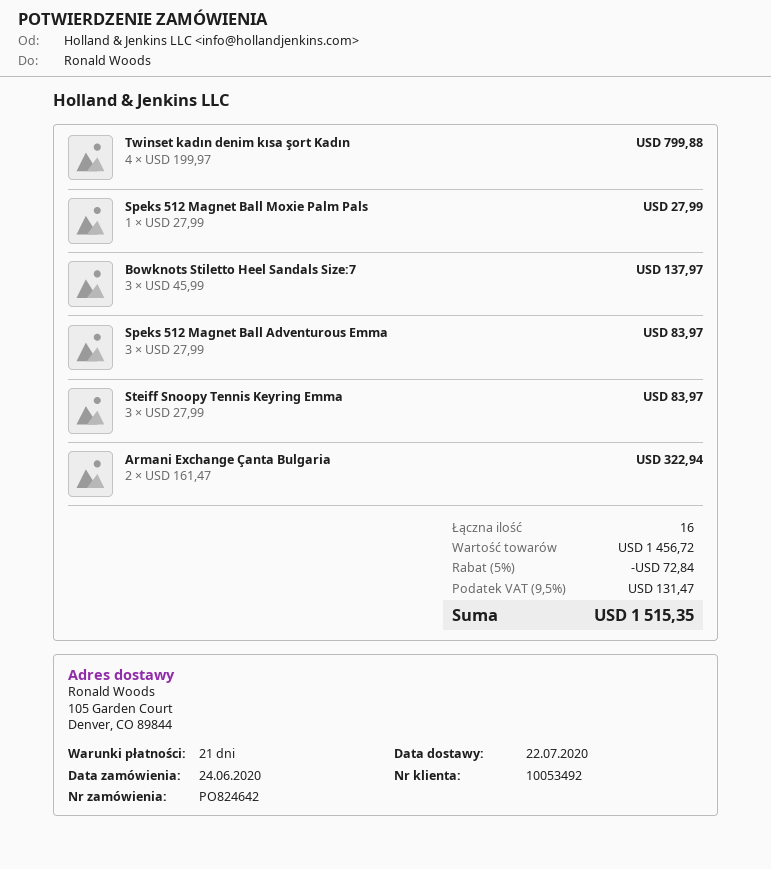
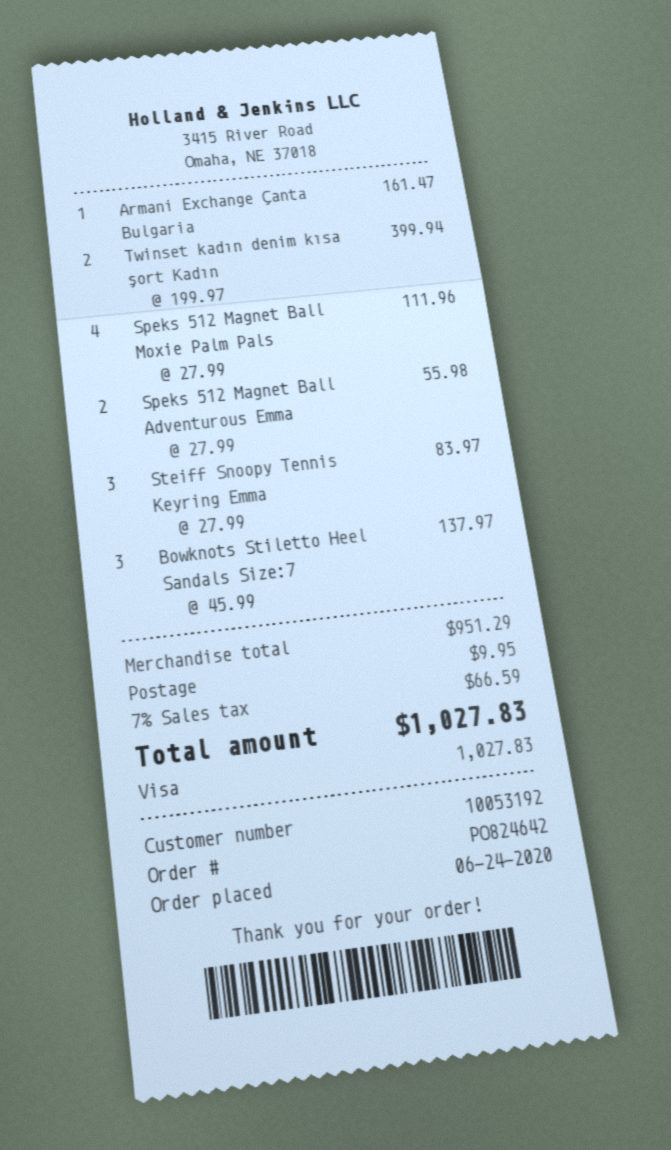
customer number: 10053492 -> 10053192
Twinset kadın denim kısa şort Kadın: 4 x 199.97 = 799.88 -> 2 x 199.97 = 399.94
Speks 512 Magnet Ball Moxie Palm Pals: 1 x 27.99 = 27.99 -> 4 x 27.99 = 111.96
Speks 512 Magnet Ball Adventurous Emma: 3 x 27.99 = 83.97 -> 2 x 27.99 = 55.98
Armani Exchange Çanta Bulgaria: 2 x 161.47 = 322.94 -> 1 x 161.47 = 161.47
subtotal: 1456.72 -> 951.29
discount: 5% = 72.84 -> none
shipping: none -> 9.95
tax: 9.5% = 131.47 -> 7% = 66.59
total: 1515.35 -> 1027.83

